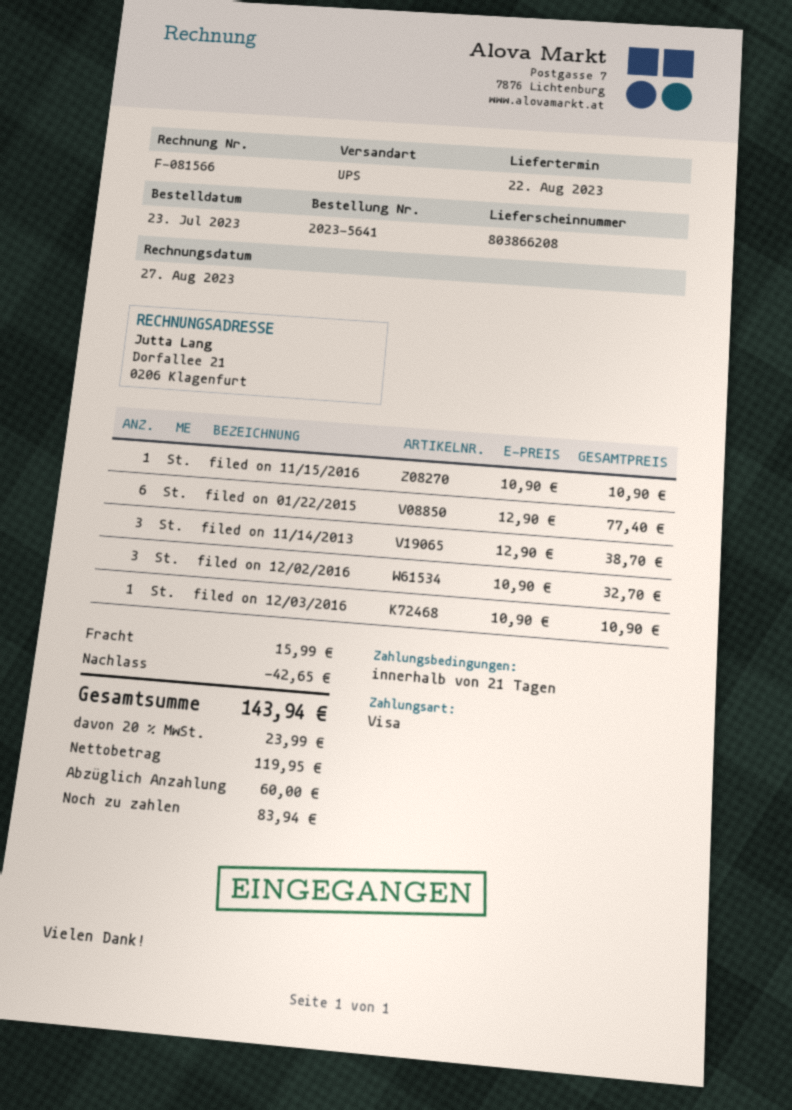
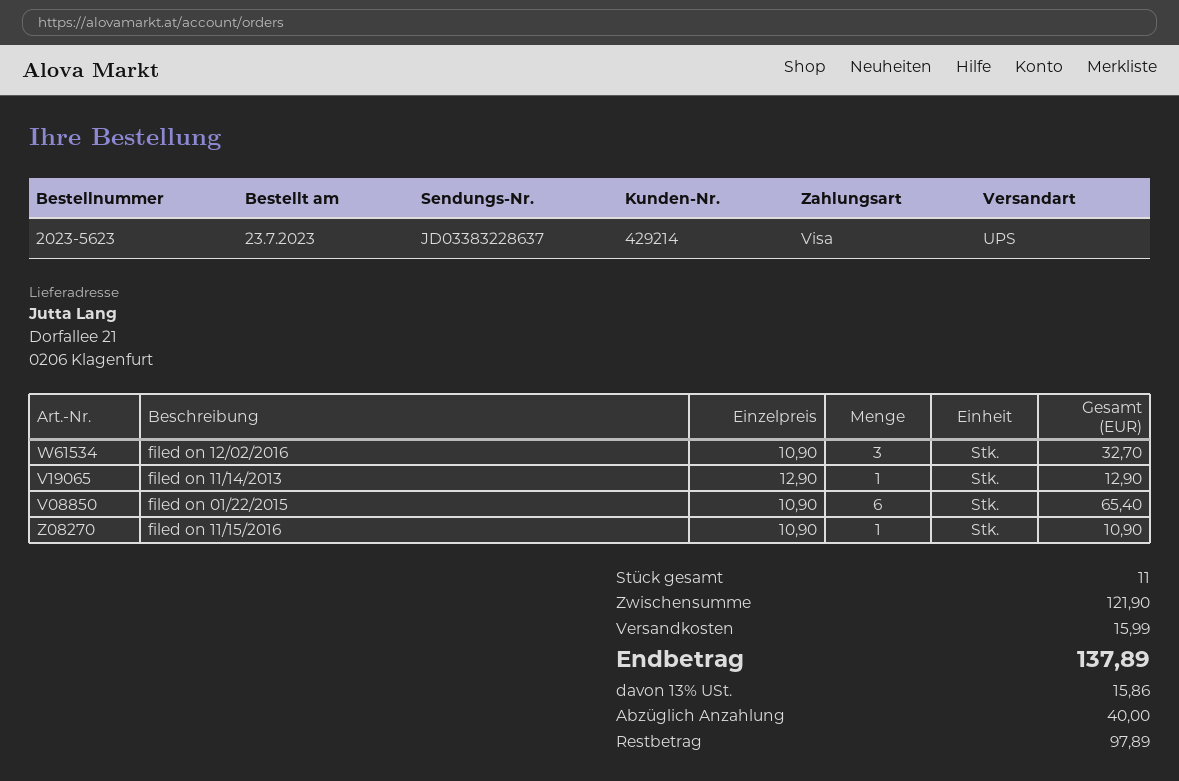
order number: 2023-5641 -> 2023-5623
filed on 01/22/2015: 6 x 12.90 = 77.40 -> 6 x 10.90 = 65.40
filed on 11/14/2013: 3 x 12.90 = 38.70 -> 1 x 12.90 = 12.90
filed on 12/03/2016: 1 x 10.90 = 10.90 -> none
discount: 42.65 -> none
tax: 20% = 23.99 -> 13% = 15.86
total: 143.94 -> 137.89
deposit: 60.00 -> 40.00
balance: 83.94 -> 97.89

